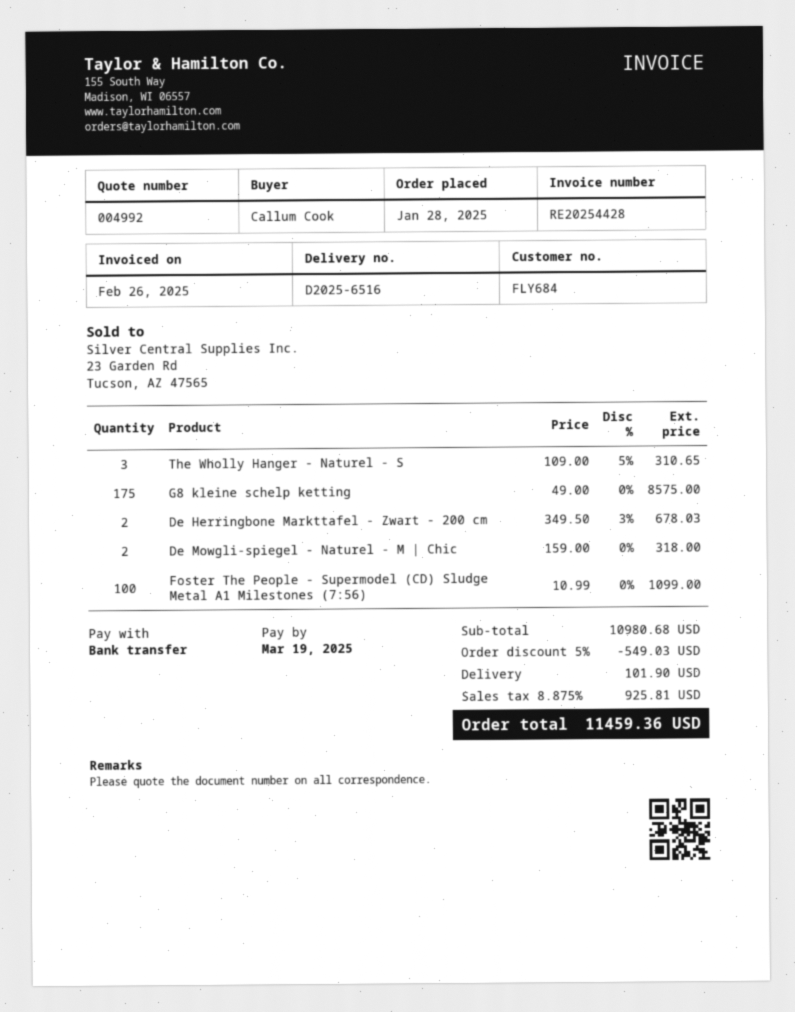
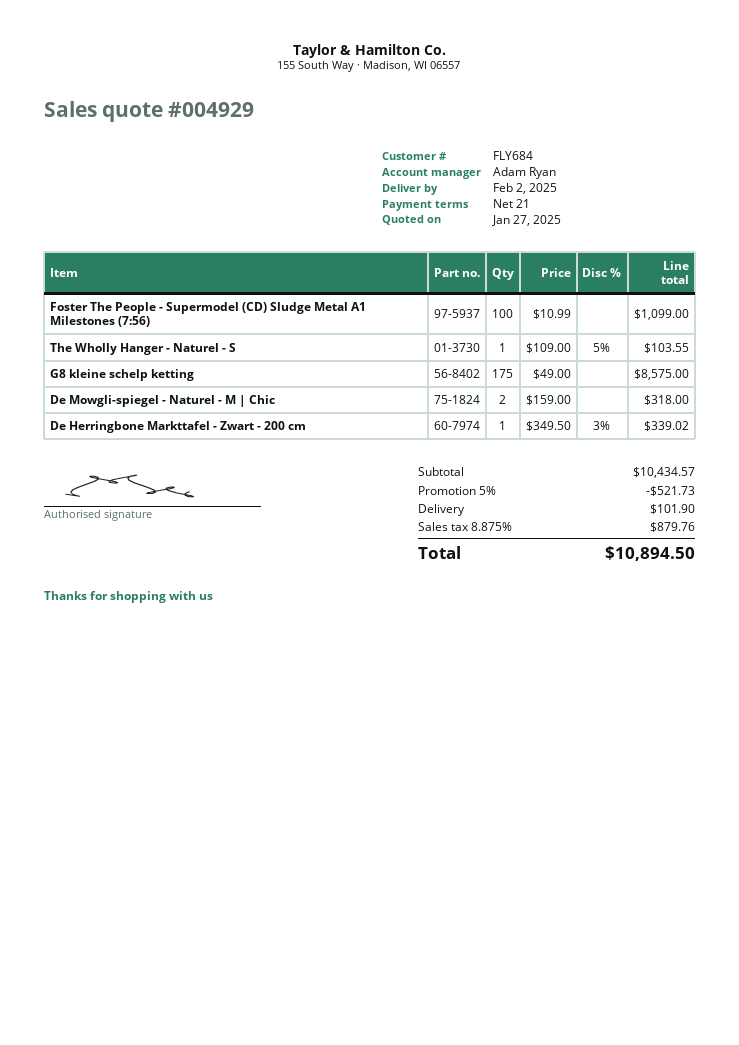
quote number: 004992 -> 004929
The Wholly Hanger - Naturel - S: 3 x 109.00 - 5% = 310.65 -> 1 x 109.00 - 5% = 103.55
De Herringbone Markttafel - Zwart - 200 cm: 2 x 349.50 - 3% = 678.03 -> 1 x 349.50 - 3% = 339.02
subtotal: 10980.68 -> 10434.57
discount: 5% = 549.03 -> 5% = 521.73
tax: 8.875% = 925.81 -> 8.875% = 879.76
total: 11459.36 -> 10894.50

